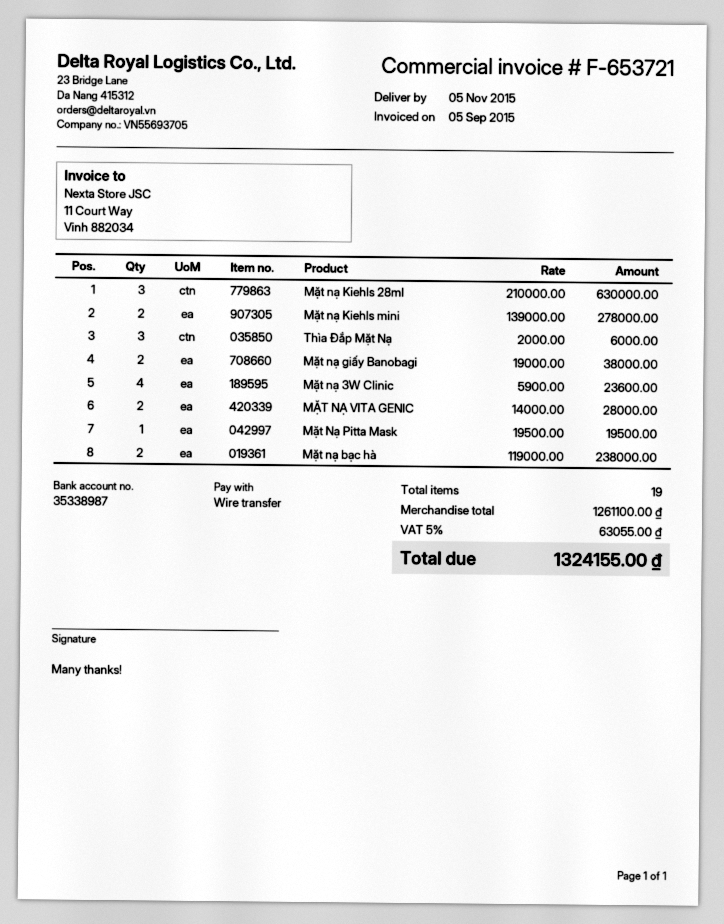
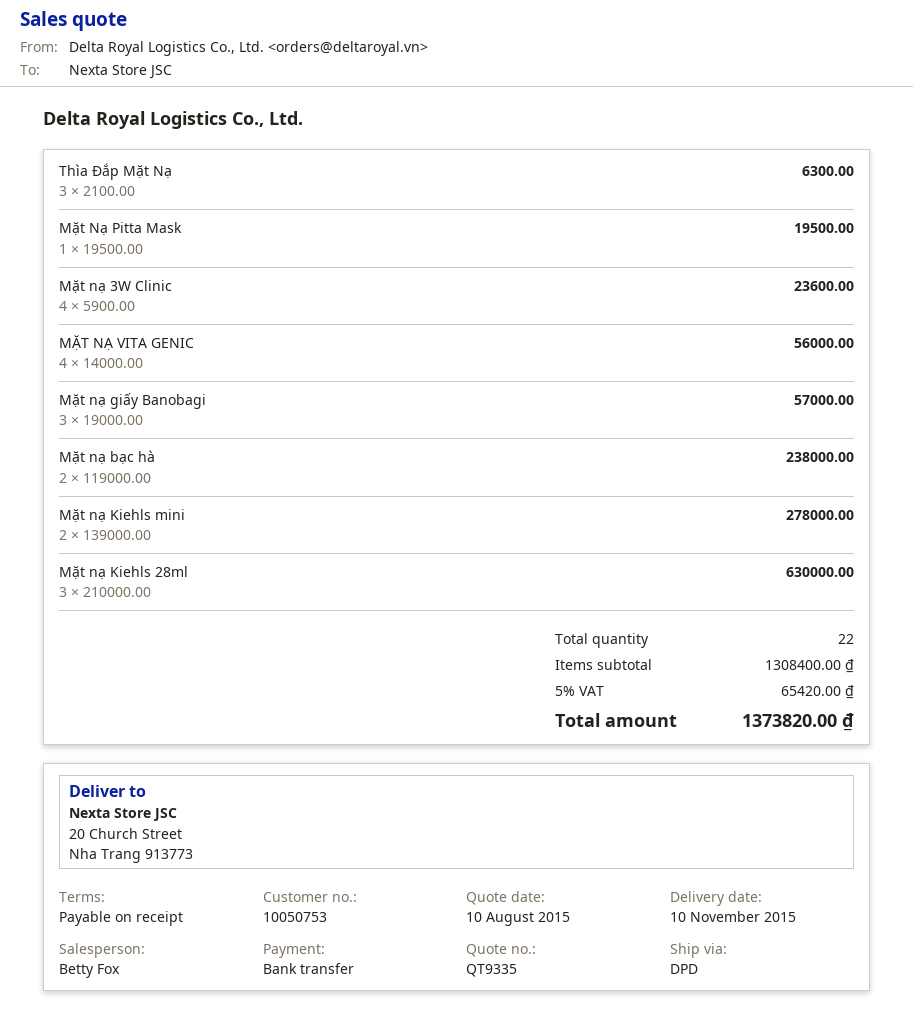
delivery date: 2015-11-05 -> 2015-11-10
Thìa Đắp Mặt Nạ: 3 x 2000.00 = 6000.00 -> 3 x 2100.00 = 6300.00
Mặt nạ giấy Banobagi: 2 x 19000.00 = 38000.00 -> 3 x 19000.00 = 57000.00
MẶT NẠ VITA GENIC: 2 x 14000.00 = 28000.00 -> 4 x 14000.00 = 56000.00
total quantity: 19 -> 22
subtotal: 1261100.00 -> 1308400.00
tax: 5% = 63055.00 -> 5% = 65420.00
total: 1324155.00 -> 1373820.00

